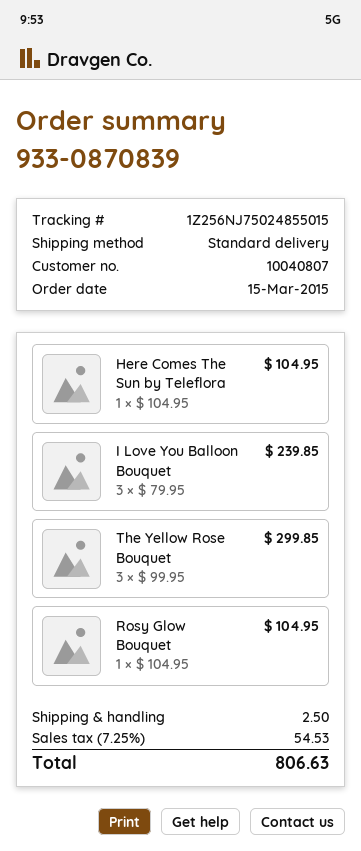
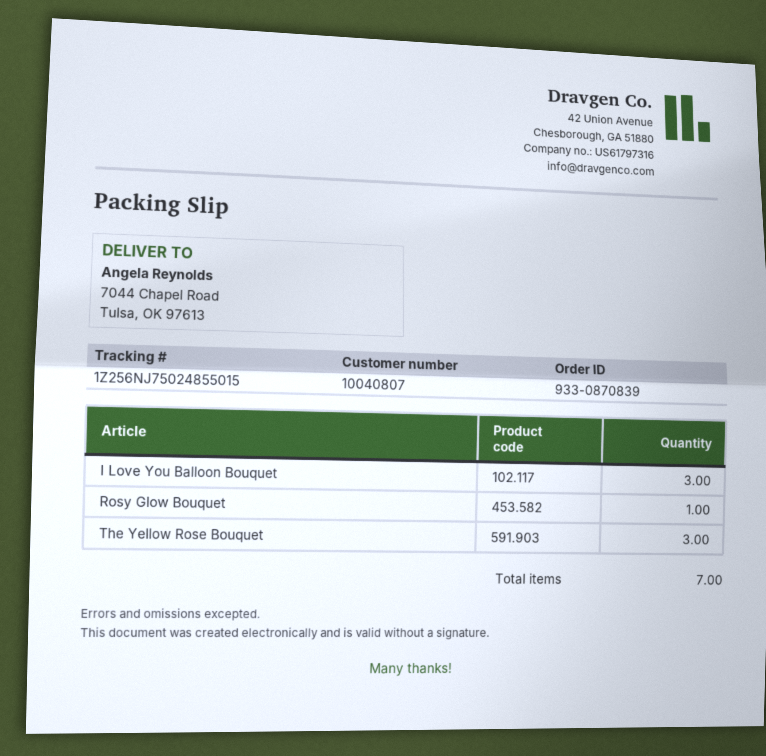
Here Comes The Sun by Teleflora: 1 -> none

